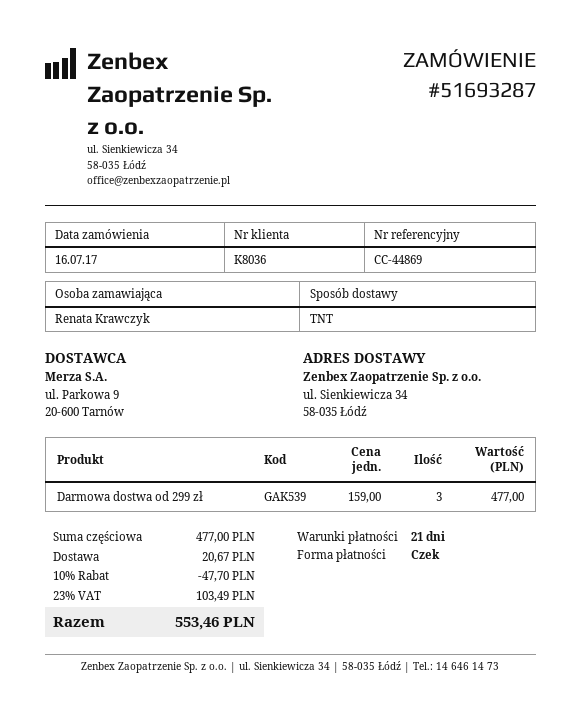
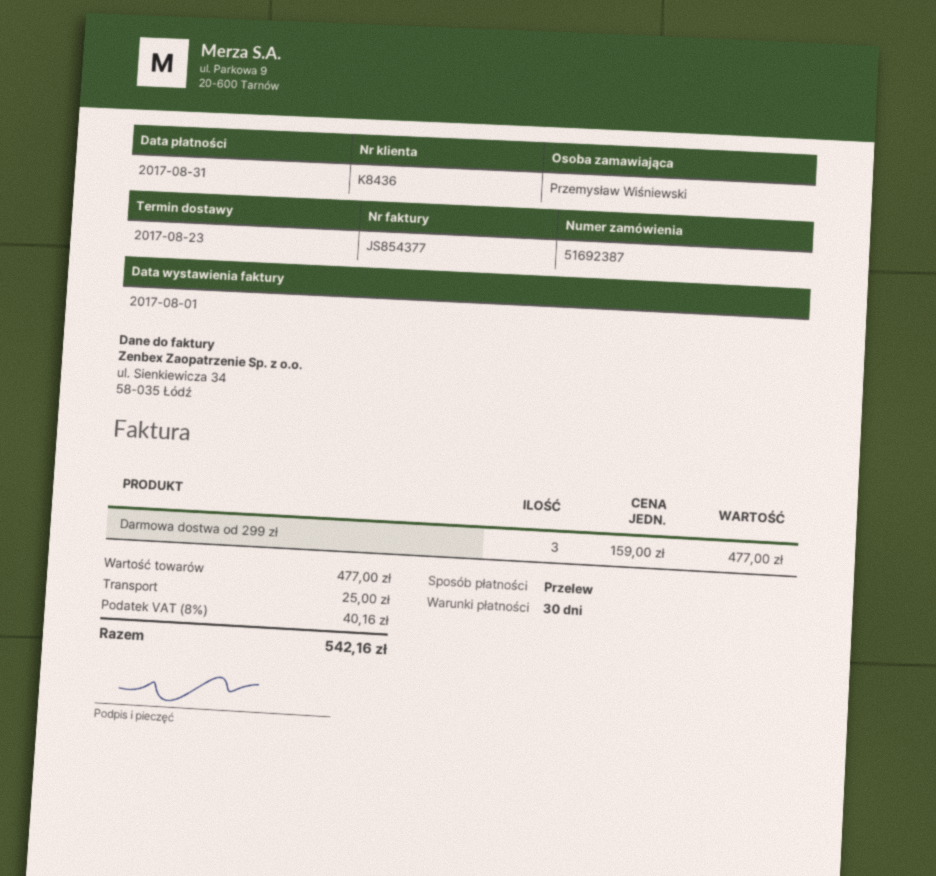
order number: 51693287 -> 51692387
payment terms: 21 days -> 30 days
customer number: K8036 -> K8436
ordered by: Renata Krawczyk -> Przemysław Wiśniewski
payment method: cheque -> bank transfer
discount: 10% = 47.70 -> none
shipping: 20.67 -> 25.00
tax: 23% = 103.49 -> 8% = 40.16
total: 553.46 -> 542.16

